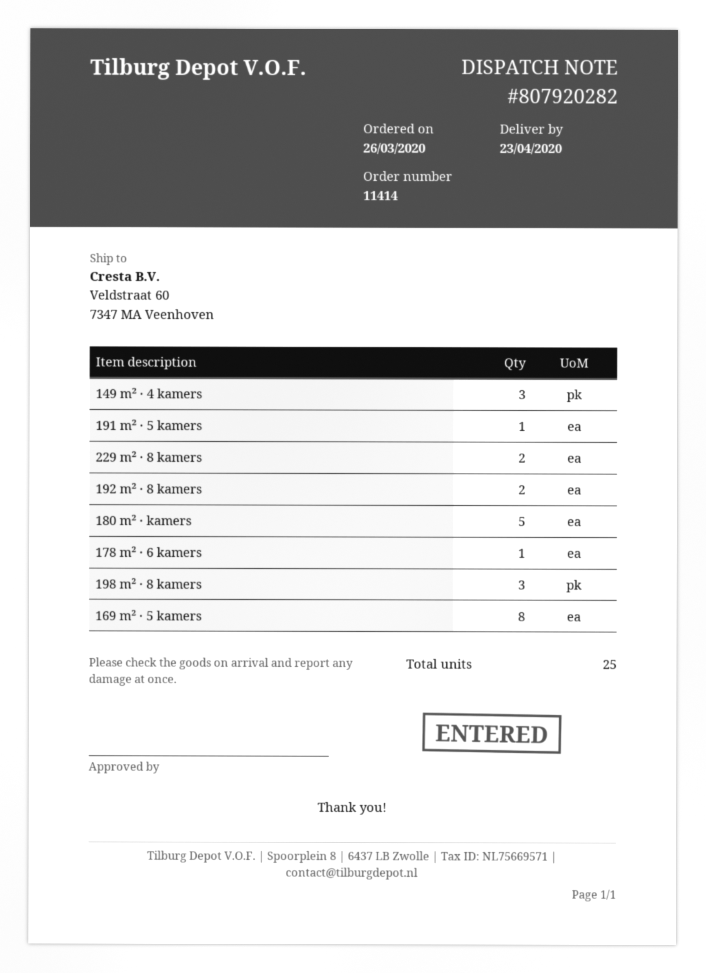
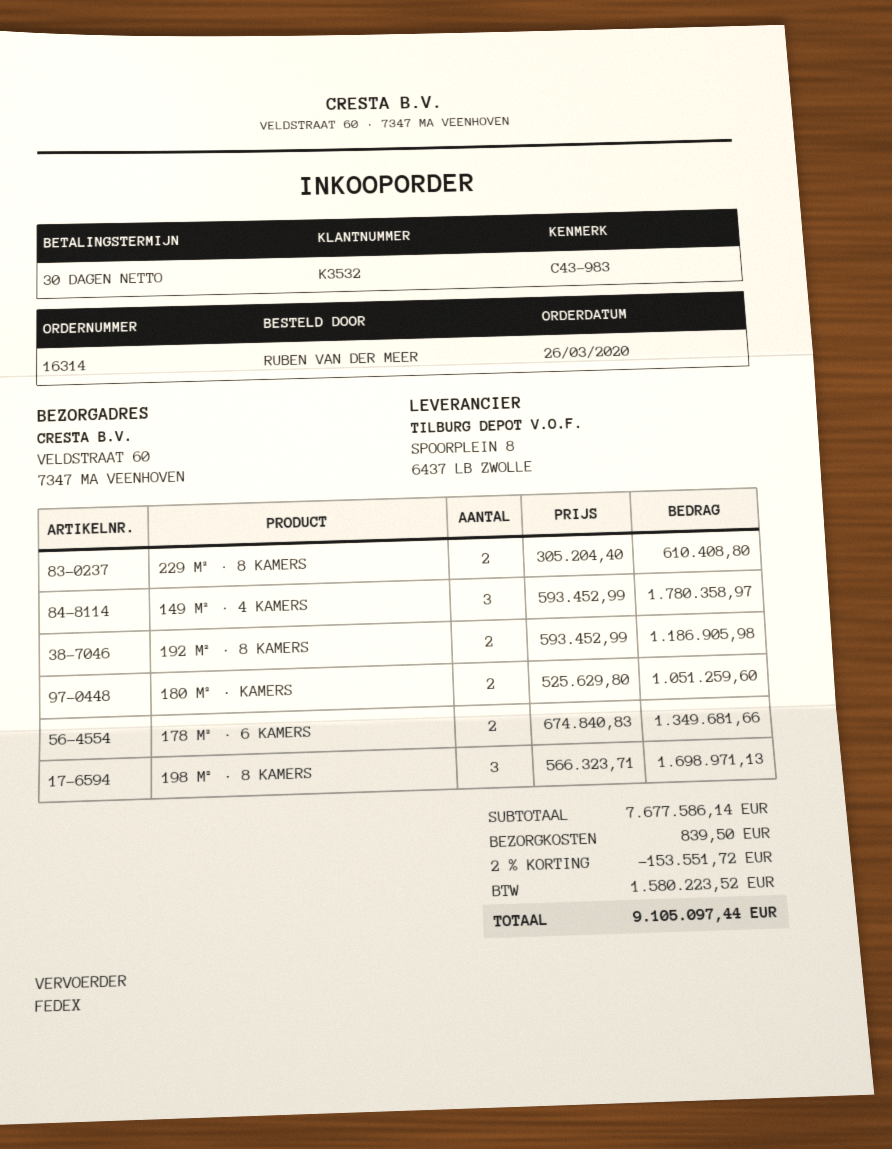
order number: 11414 -> 16314
191 m² · 5 kamers: 1 -> none
180 m² · kamers: 5 -> 2
178 m² · 6 kamers: 1 -> 2
169 m² · 5 kamers: 8 -> none

